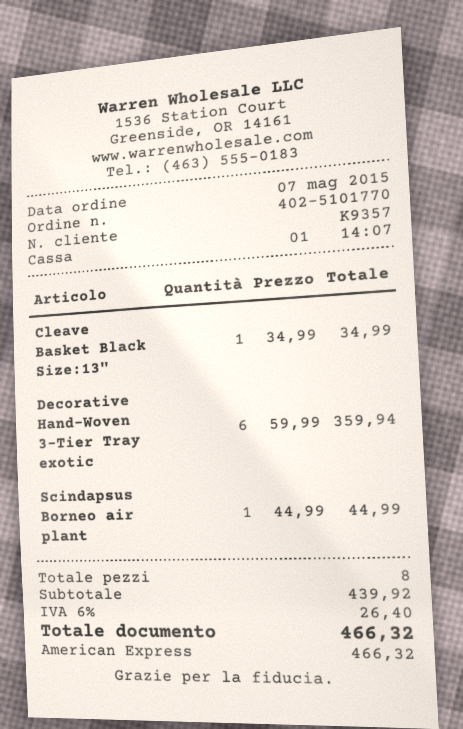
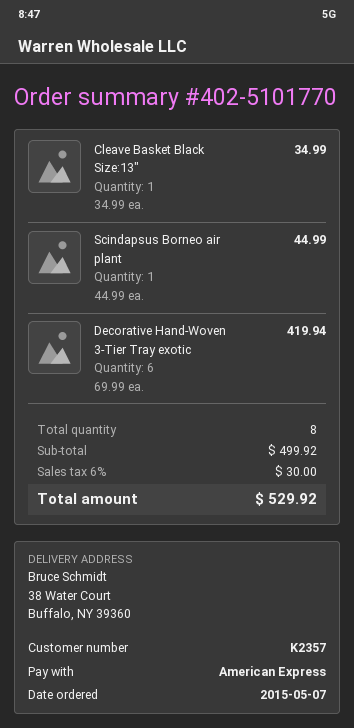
customer number: K9357 -> K2357
Decorative Hand-Woven 3-Tier Tray exotic: 6 x 59.99 = 359.94 -> 6 x 69.99 = 419.94
subtotal: 439.92 -> 499.92
tax: 6% = 26.40 -> 6% = 30.00
total: 466.32 -> 529.92

